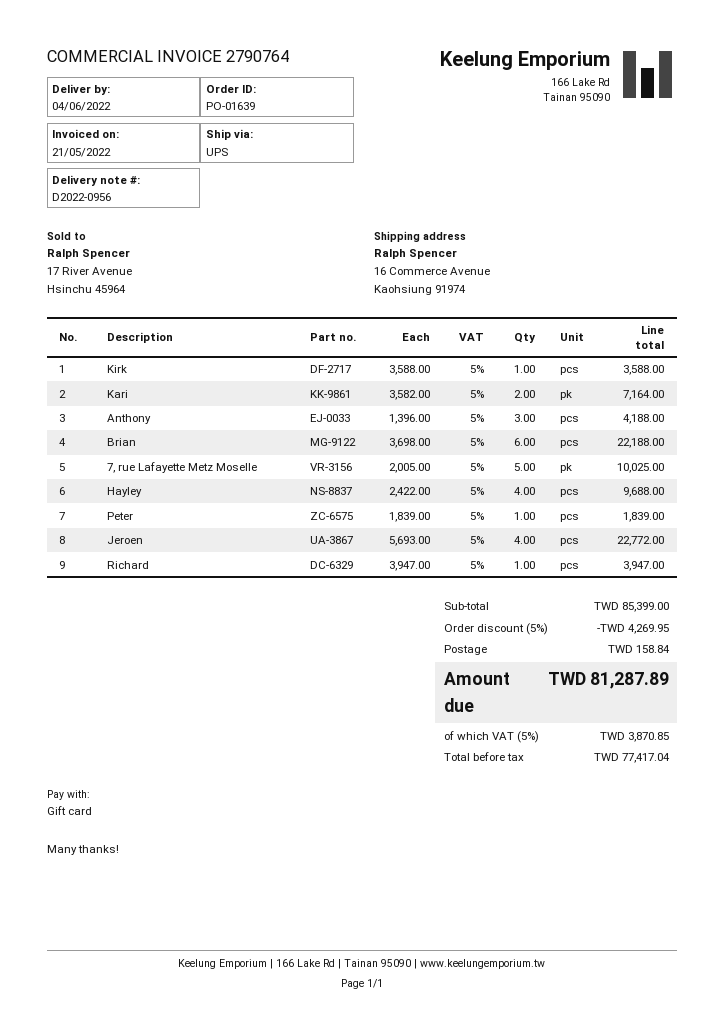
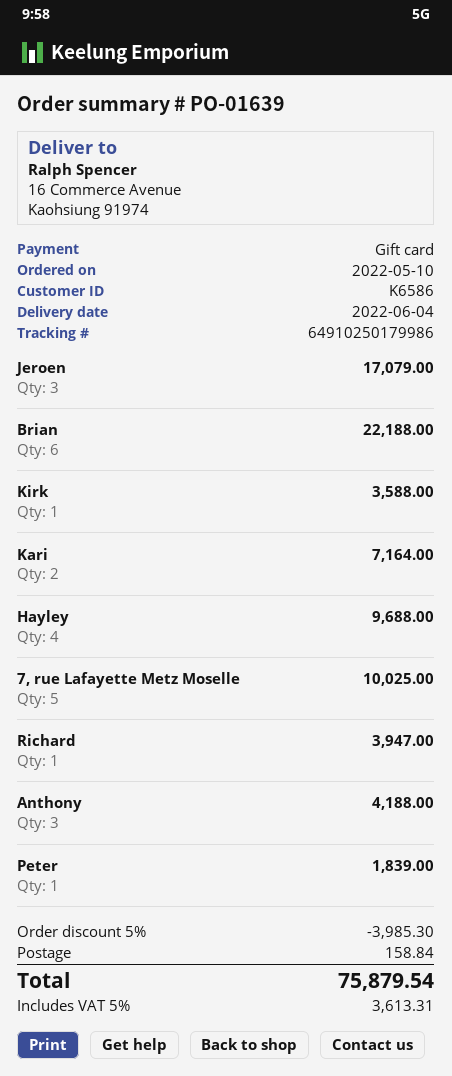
Jeroen: 4 for 22772.00 -> 3 for 17079.00
discount: 5% = 4269.95 -> 5% = 3985.30
tax: 5% = 3870.85 -> 5% = 3613.31
total: 81287.89 -> 75879.54

